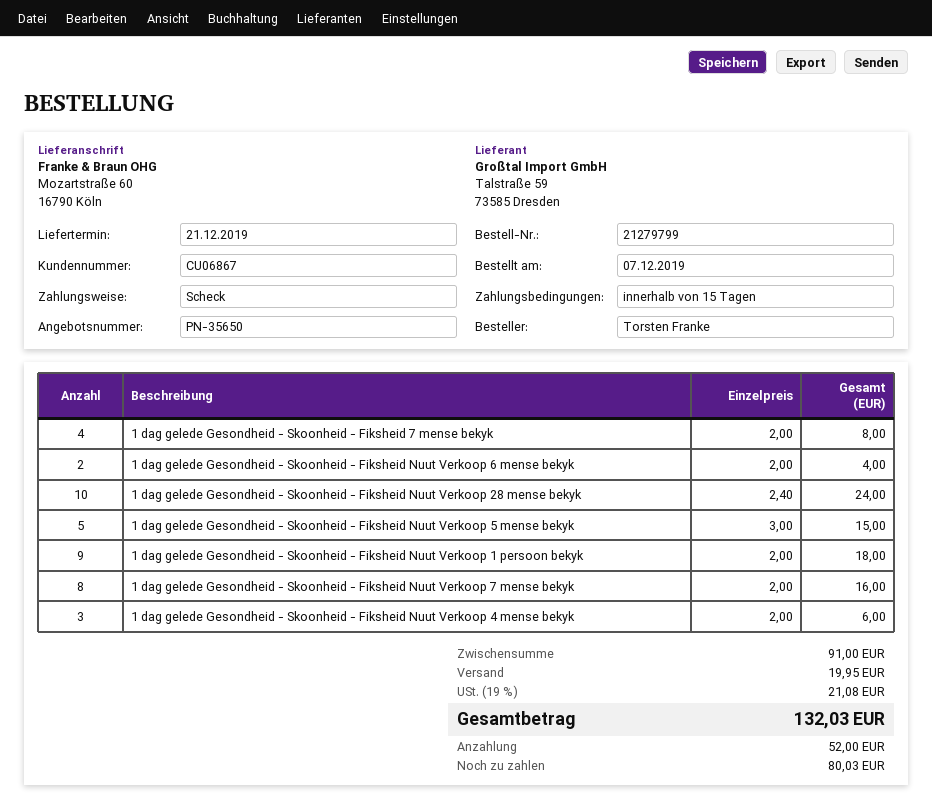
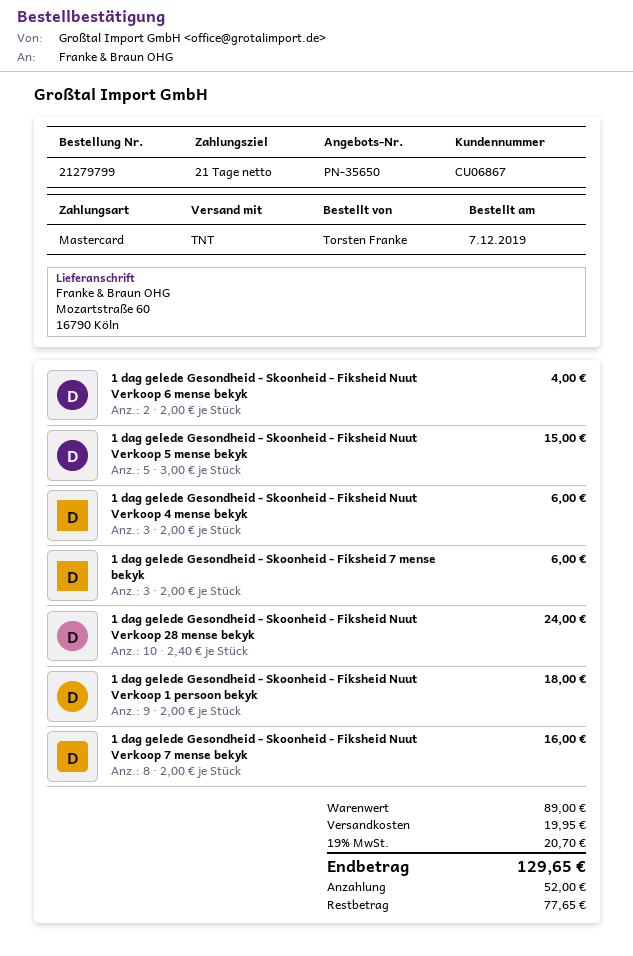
payment terms: 15 days -> 21 days
payment method: cheque -> Mastercard
1 dag gelede Gesondheid - Skoonheid - Fiksheid 7 mense bekyk: 4 x 2.00 = 8.00 -> 3 x 2.00 = 6.00
subtotal: 91.00 -> 89.00
tax: 19% = 21.08 -> 19% = 20.70
total: 132.03 -> 129.65
balance: 80.03 -> 77.65

